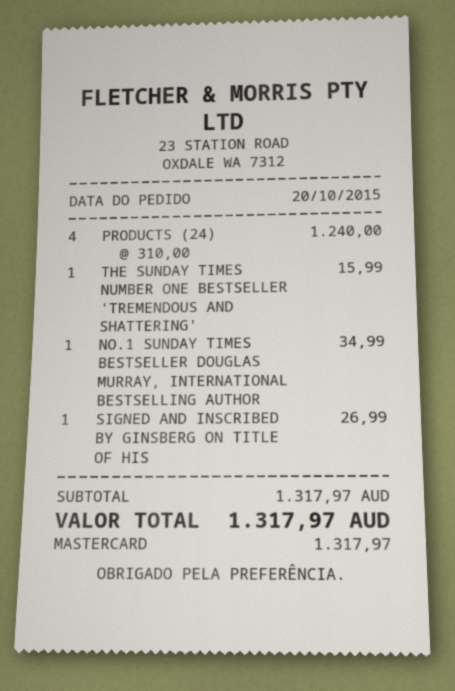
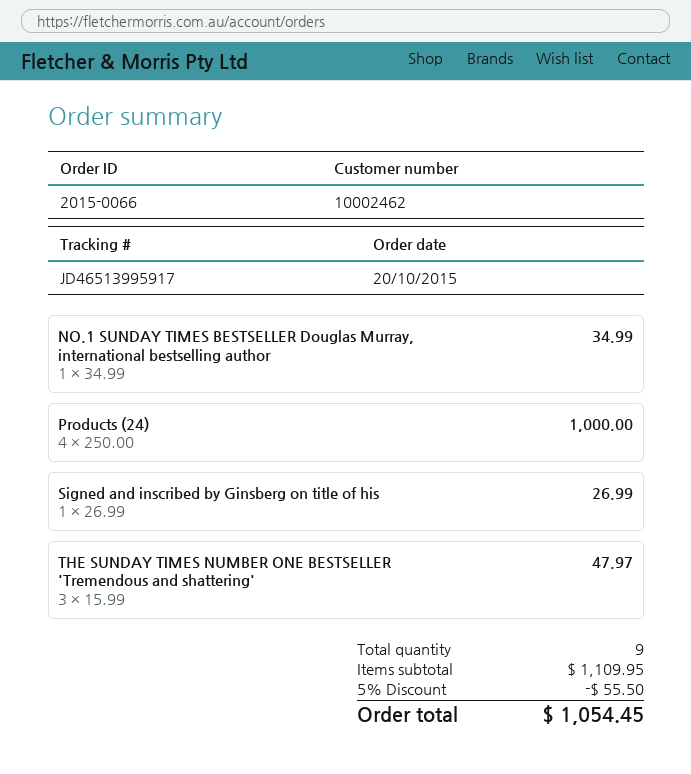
PRODUCTS (24): 4 x 310.00 = 1240.00 -> 4 x 250.00 = 1000.00
THE SUNDAY TIMES NUMBER ONE BESTSELLER 'TREMENDOUS AND SHATTERING': 1 x 15.99 = 15.99 -> 3 x 15.99 = 47.97
subtotal: 1317.97 -> 1109.95
discount: none -> 5% = 55.50
total: 1317.97 -> 1054.45

